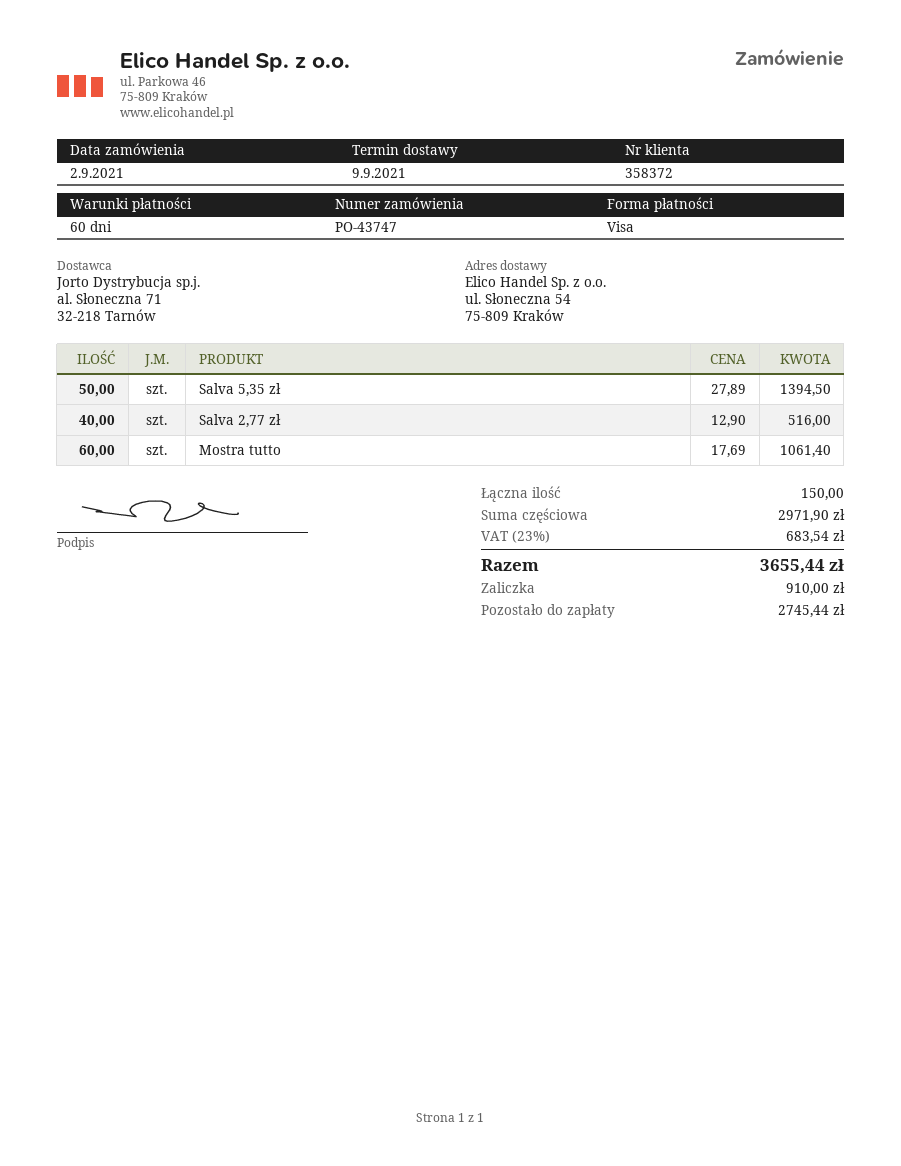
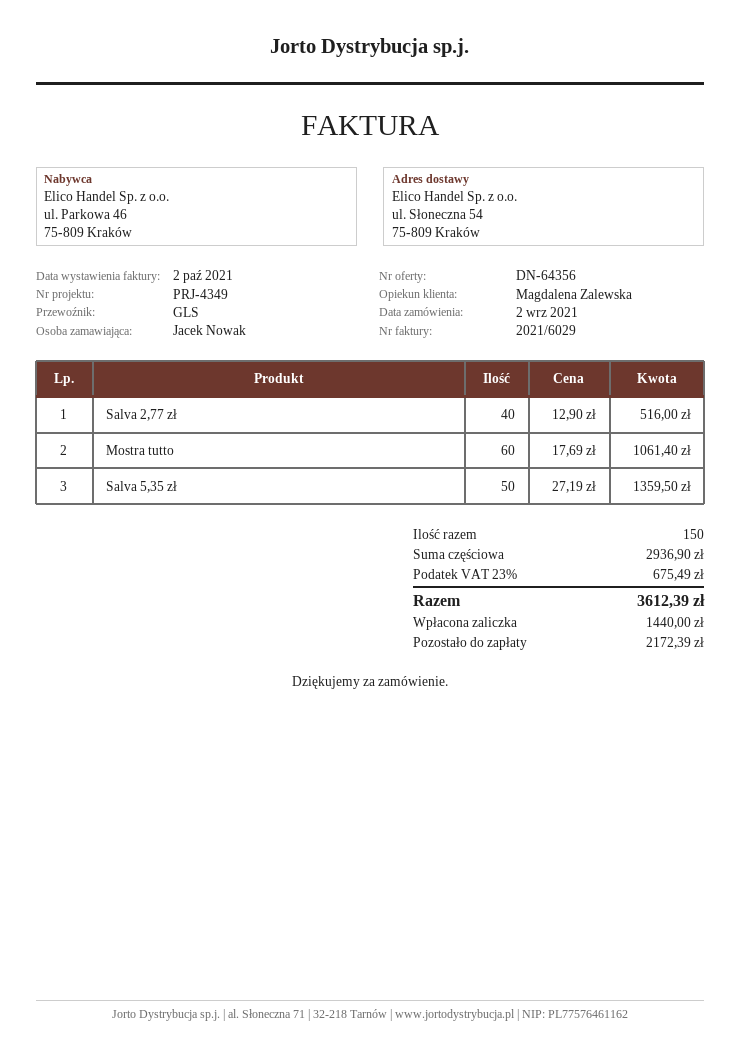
Salva 5,35 zł: 50 x 27.89 = 1394.50 -> 50 x 27.19 = 1359.50
subtotal: 2971.90 -> 2936.90
tax: 23% = 683.54 -> 23% = 675.49
total: 3655.44 -> 3612.39
deposit: 910.00 -> 1440.00
balance: 2745.44 -> 2172.39

